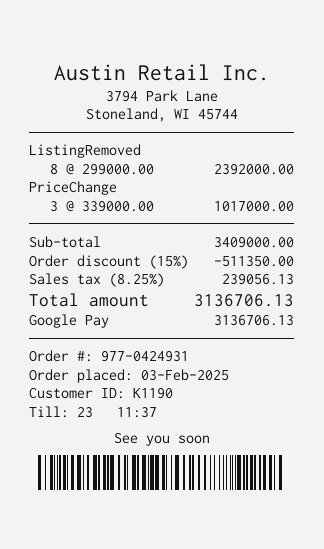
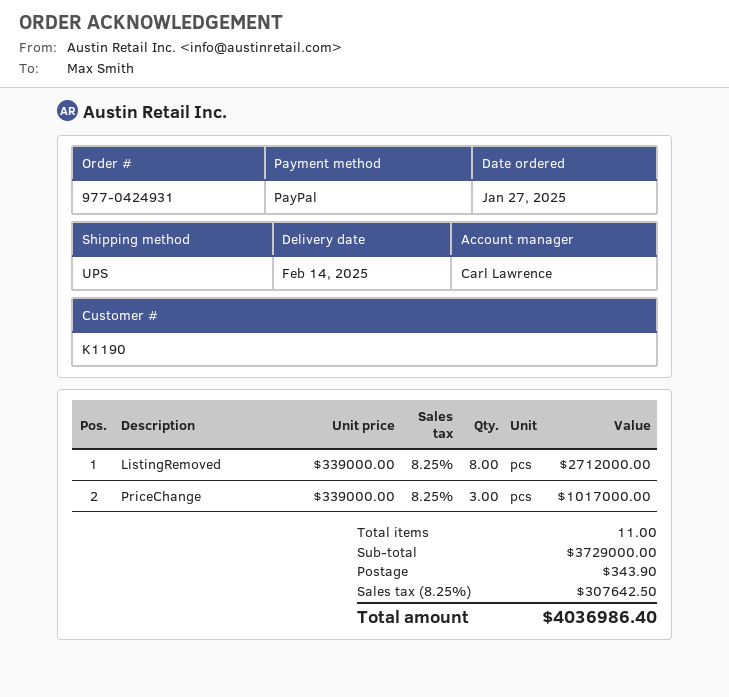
order date: 2025-02-03 -> 2025-01-27
payment method: Google Pay -> PayPal
ListingRemoved: 8 x 299000.00 = 2392000.00 -> 8 x 339000.00 = 2712000.00
subtotal: 3409000.00 -> 3729000.00
discount: 15% = 511350.00 -> none
shipping: none -> 343.90
tax: 8.25% = 239056.13 -> 8.25% = 307642.50
total: 3136706.13 -> 4036986.40

